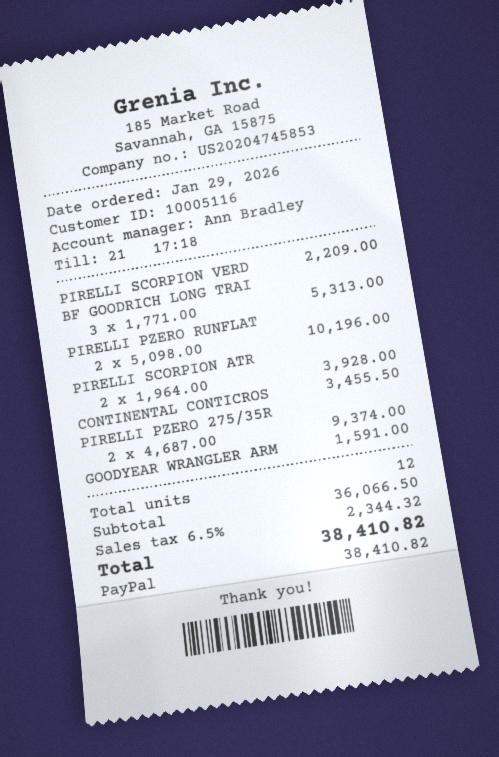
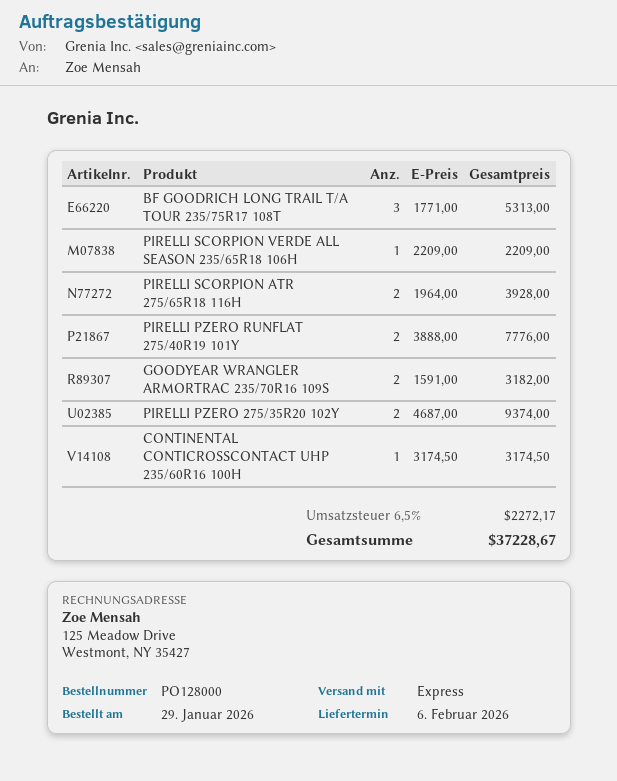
PIRELLI PZERO RUNFLAT: 2 x 5098.00 = 10196.00 -> 2 x 3888.00 = 7776.00
CONTINENTAL CONTICROS: 1 x 3455.50 = 3455.50 -> 1 x 3174.50 = 3174.50
GOODYEAR WRANGLER ARM: 1 x 1591.00 = 1591.00 -> 2 x 1591.00 = 3182.00
tax: 6.5% = 2344.32 -> 6.5% = 2272.17
total: 38410.82 -> 37228.67

